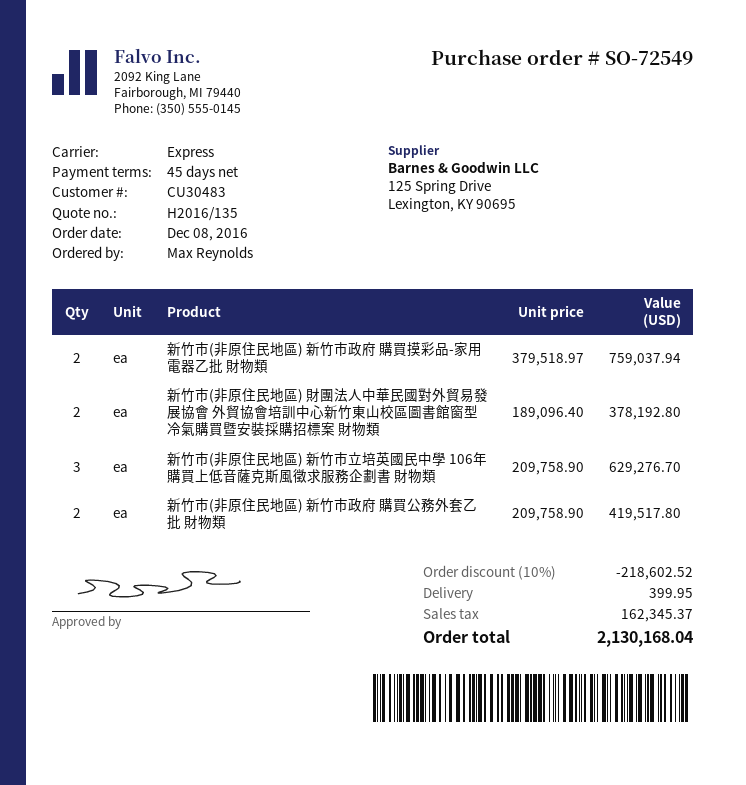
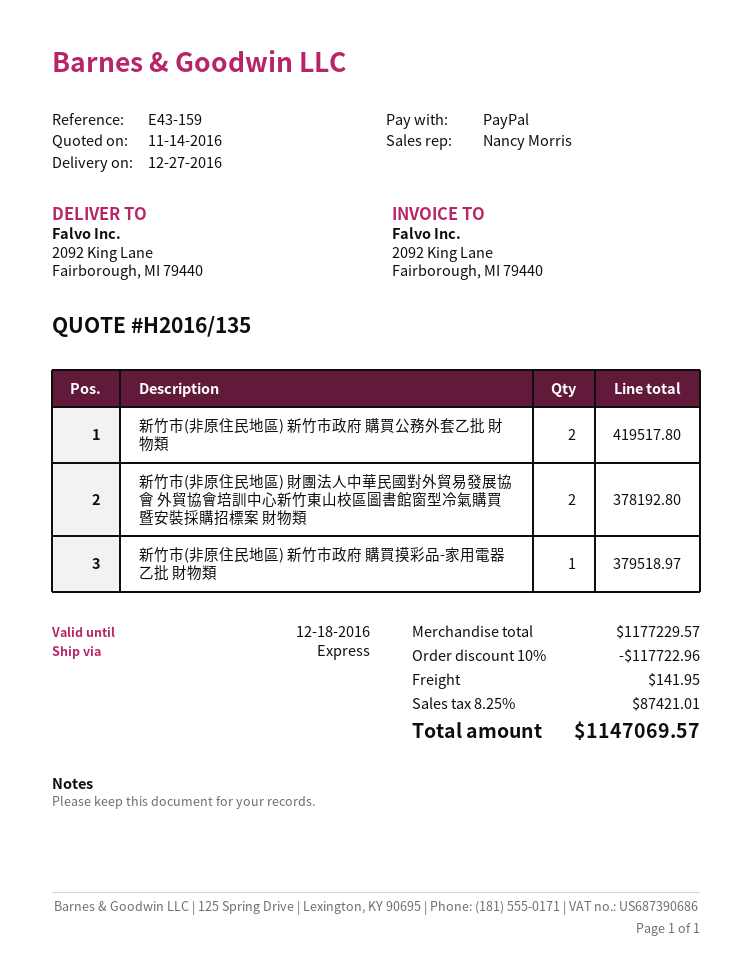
新竹市(非原住民地區) 新竹市政府 購買摸彩品-家用電器乙批 財物類: 2 for 759037.94 -> 1 for 379518.97
新竹市(非原住民地區) 新竹市立培英國民中學 106年購買上低音薩克斯風徵求服務企劃書 財物類: 3 for 629276.70 -> none
discount: 10% = 218602.52 -> 10% = 117722.96
shipping: 399.95 -> 141.95
tax: 162345.37 -> 87421.01
total: 2130168.04 -> 1147069.57

